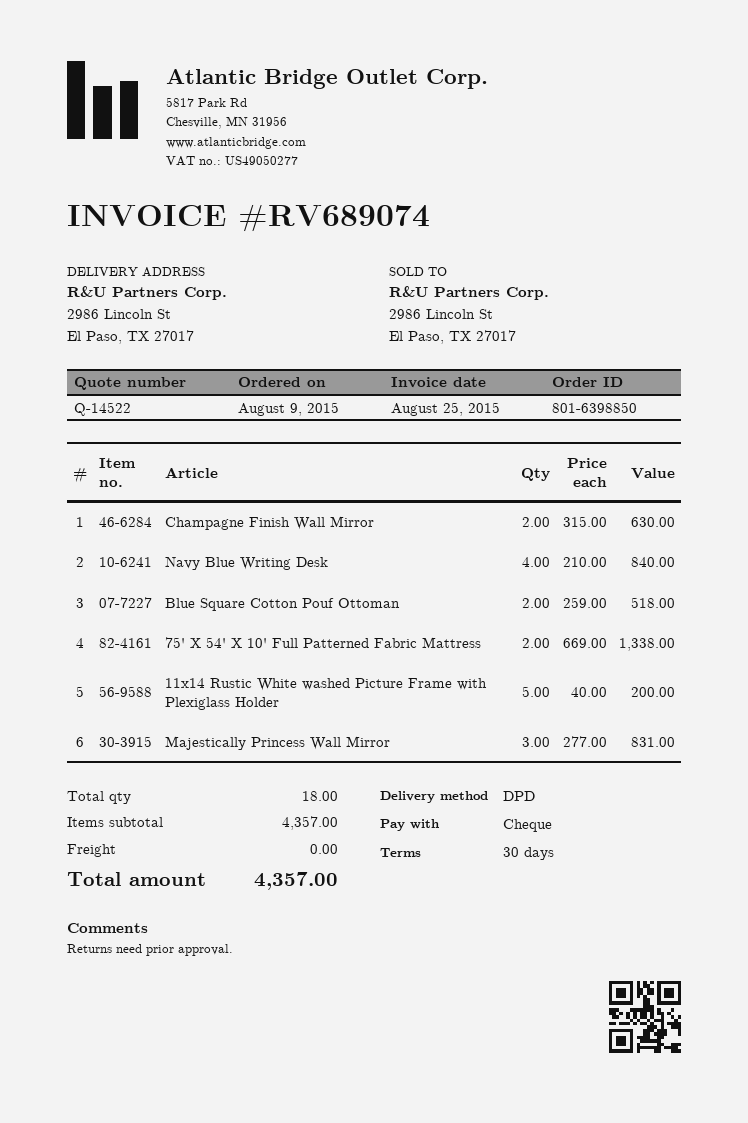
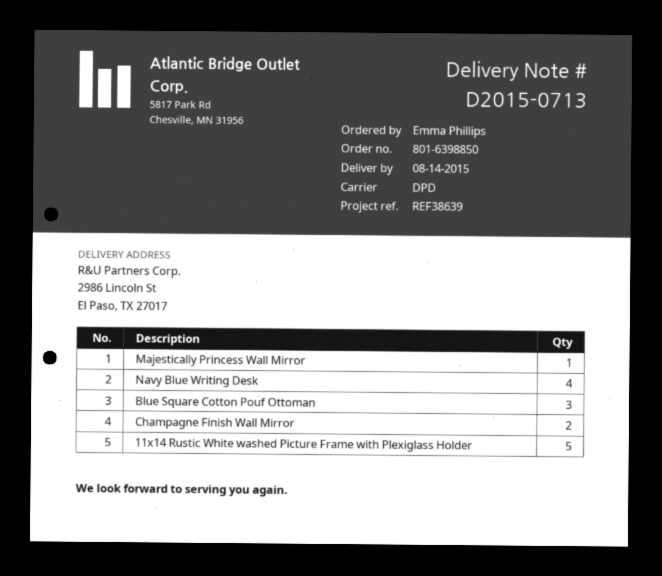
Blue Square Cotton Pouf Ottoman: 2 -> 3
75' X 54' X 10' Full Patterned Fabric Mattress: 2 -> none
Majestically Princess Wall Mirror: 3 -> 1

